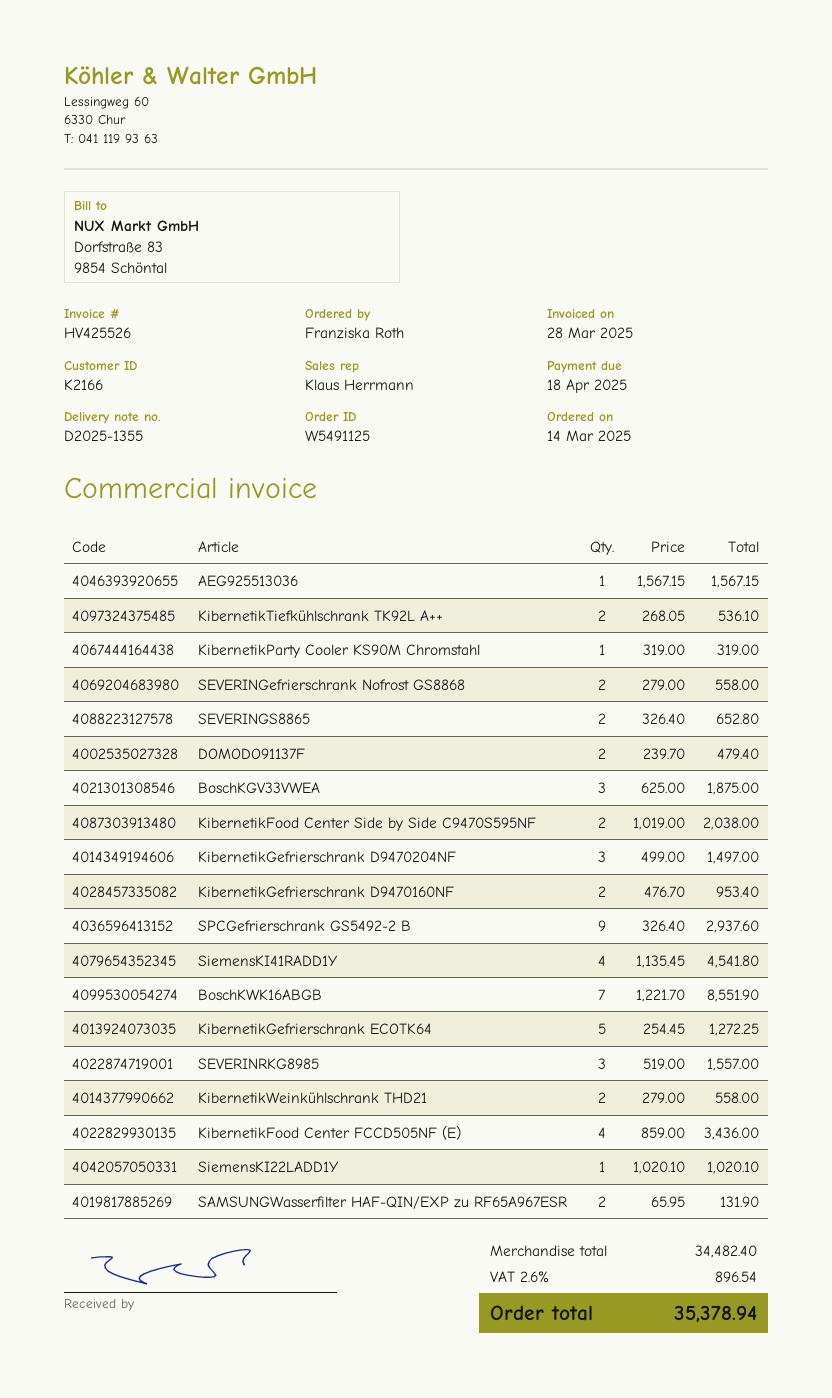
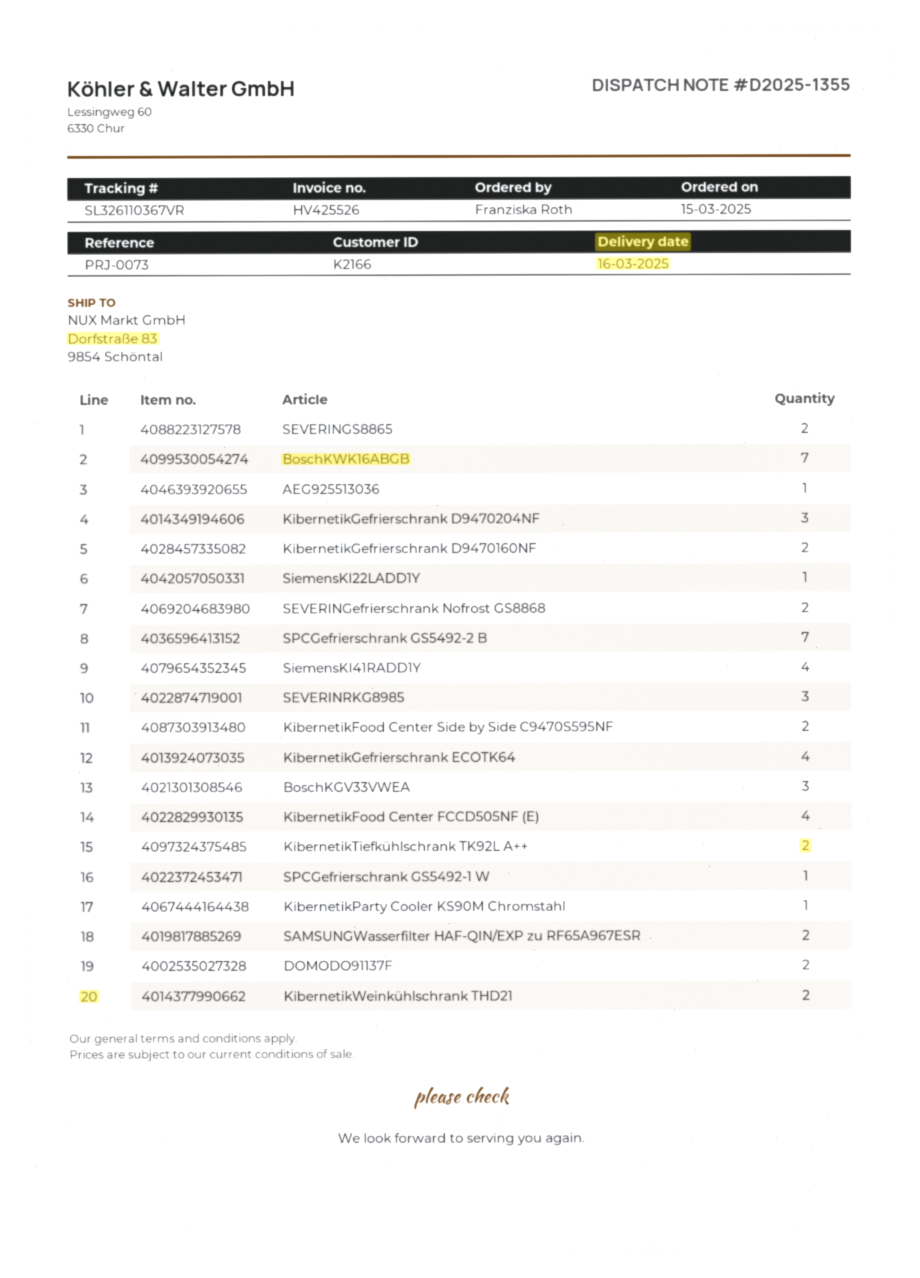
order date: 2025-03-14 -> 2025-03-15
SPCGefrierschrank GS5492-2 B: 9 -> 7
KibernetikGefrierschrank ECOTK64: 5 -> 4
SPCGefrierschrank GS5492-1 W: none -> 1

